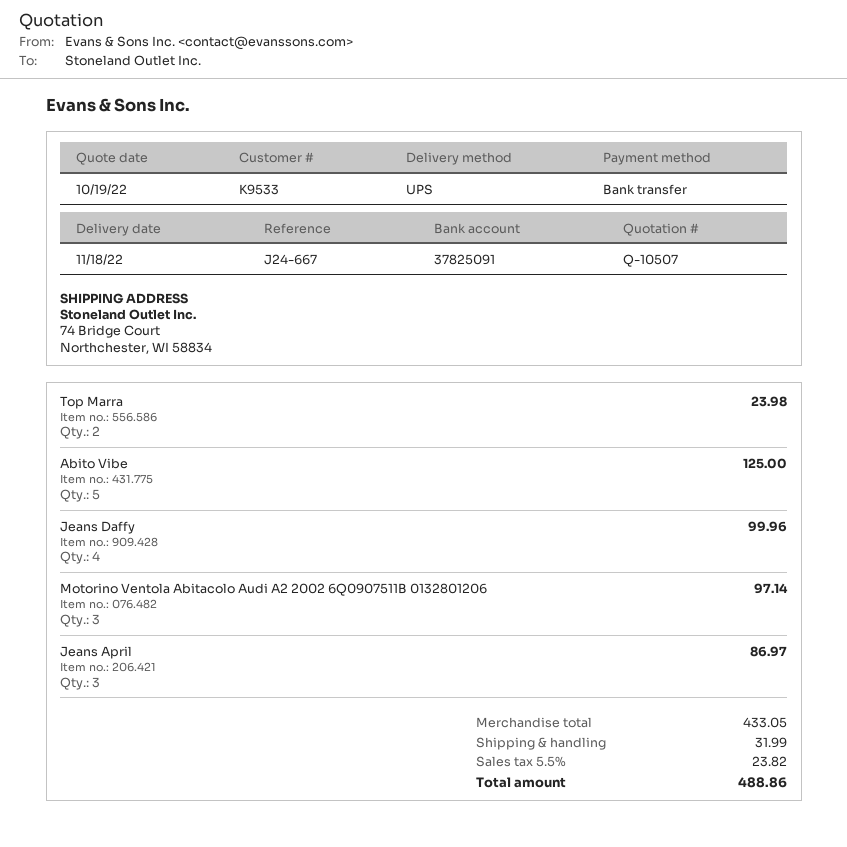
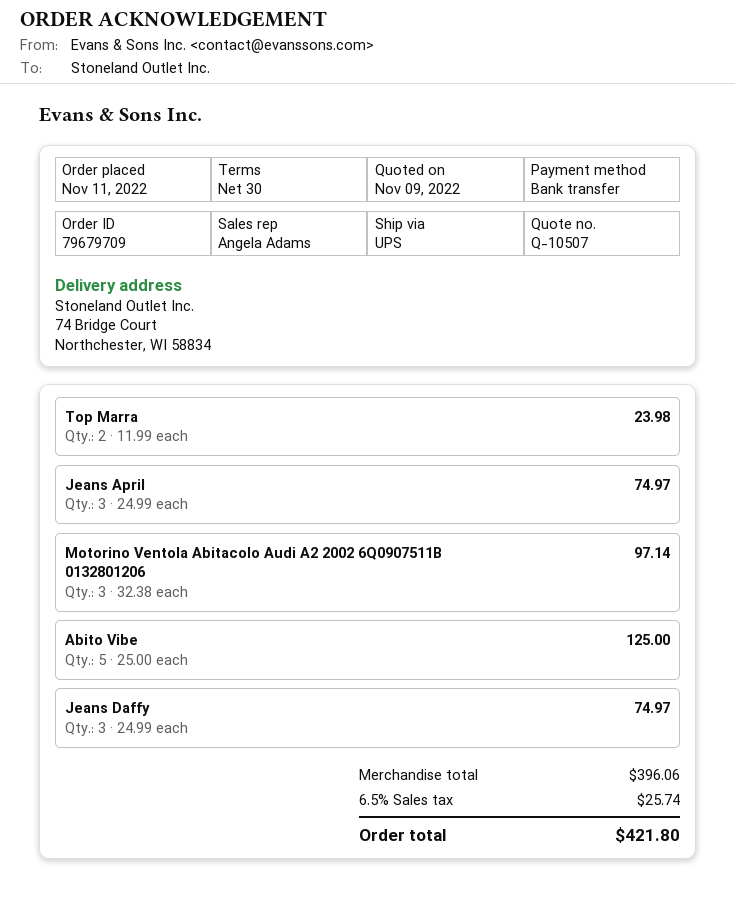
quote date: 2022-10-19 -> 2022-11-09
Jeans Daffy: 4 for 99.96 -> 3 for 74.97
Jeans April: 3 for 86.97 -> 3 for 74.97
subtotal: 433.05 -> 396.06
shipping: 31.99 -> none
tax: 5.5% = 23.82 -> 6.5% = 25.74
total: 488.86 -> 421.80

